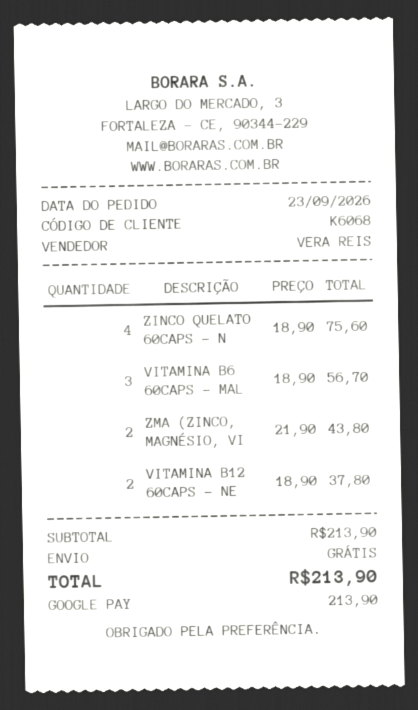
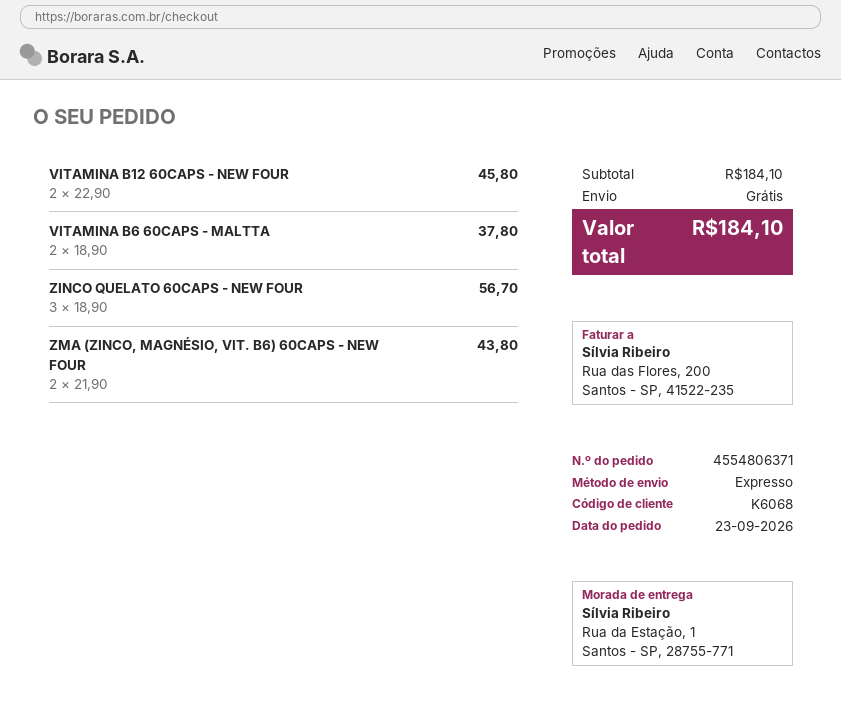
ZINCO QUELATO 60CAPS - N: 4 x 18.90 = 75.60 -> 3 x 18.90 = 56.70
VITAMINA B6 60CAPS - MAL: 3 x 18.90 = 56.70 -> 2 x 18.90 = 37.80
VITAMINA B12 60CAPS - NE: 2 x 18.90 = 37.80 -> 2 x 22.90 = 45.80
subtotal: 213.90 -> 184.10
total: 213.90 -> 184.10

